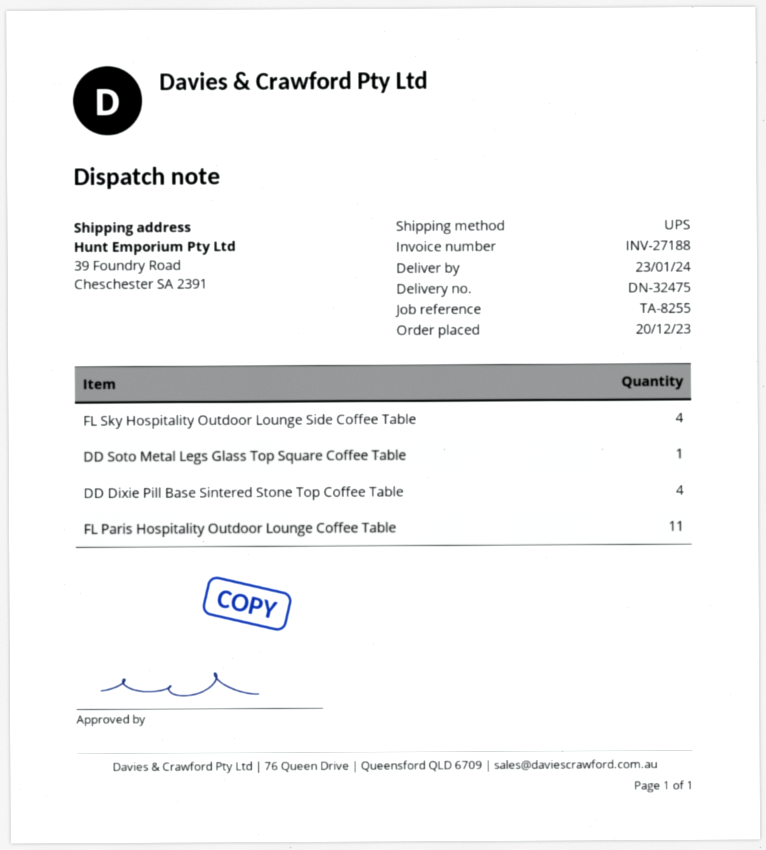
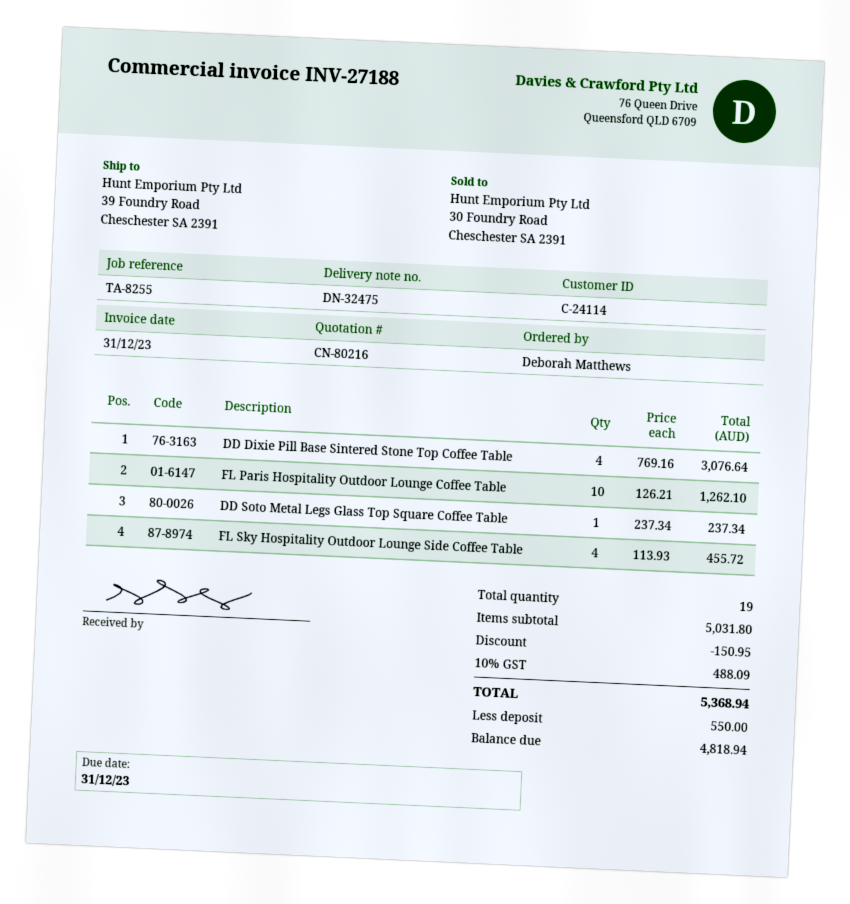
FL Paris Hospitality Outdoor Lounge Coffee Table: 11 -> 10

